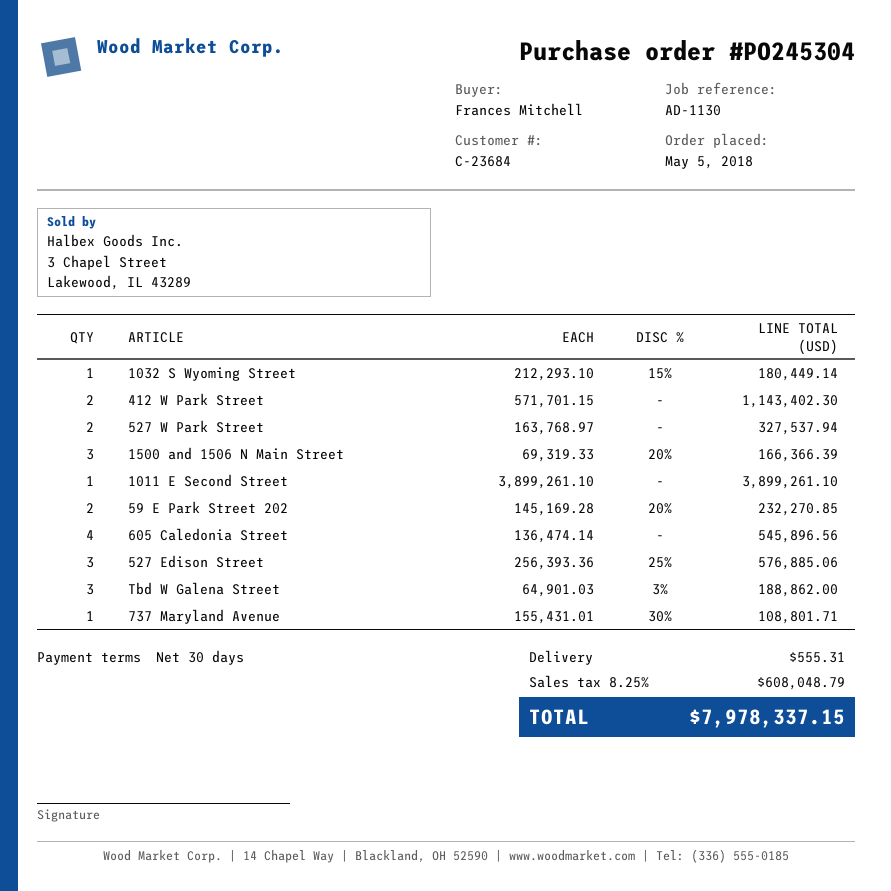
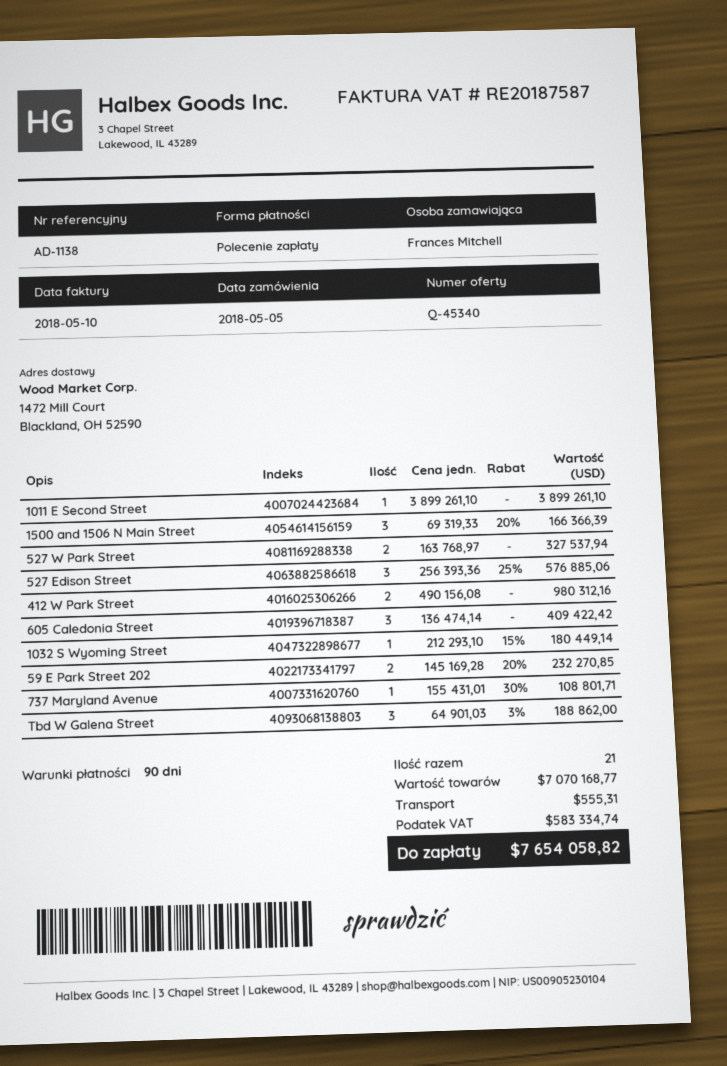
payment terms: 30 days -> 90 days
reference: AD-1130 -> AD-1138
412 W Park Street: 2 x 571701.15 = 1143402.30 -> 2 x 490156.08 = 980312.16
605 Caledonia Street: 4 x 136474.14 = 545896.56 -> 3 x 136474.14 = 409422.42
tax: 608048.79 -> 583334.74
total: 7978337.15 -> 7654058.82

